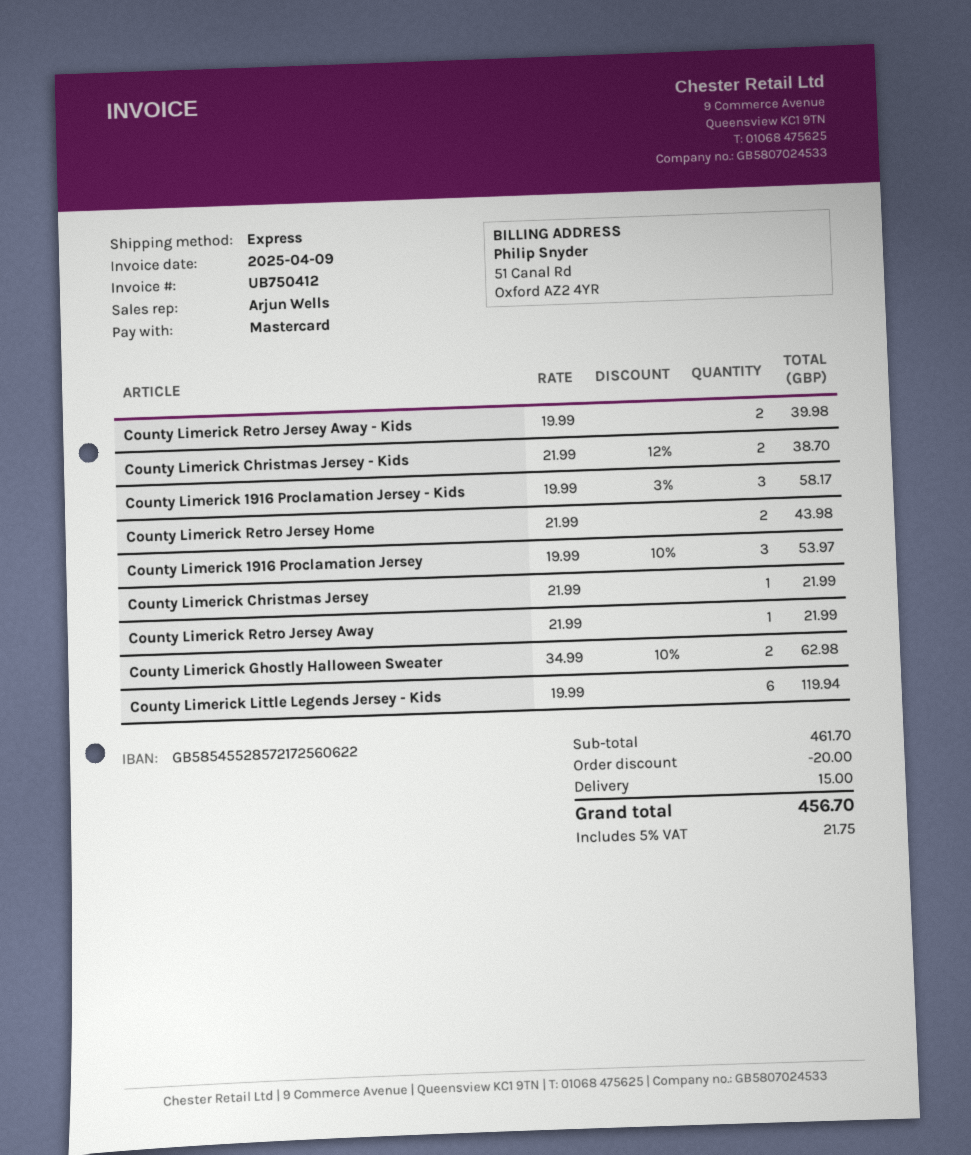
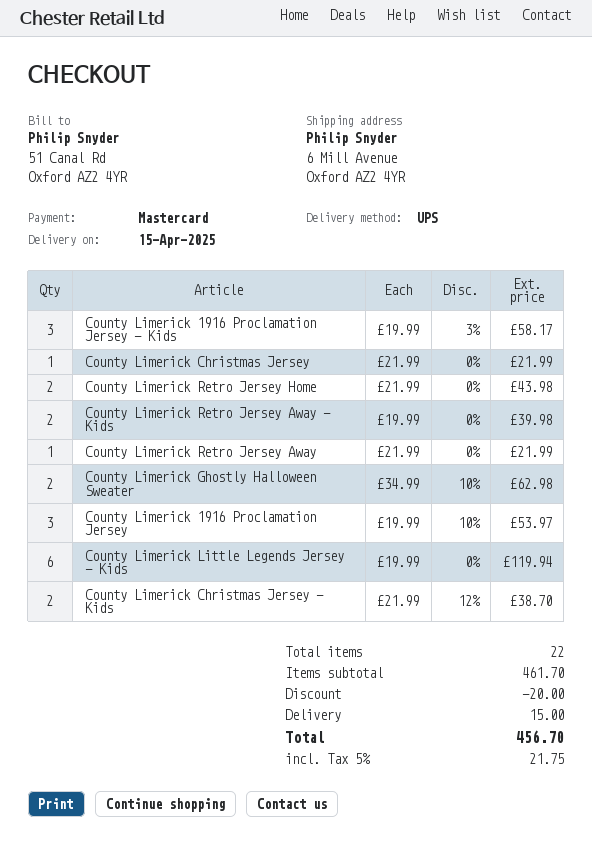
shipping method: express -> UPS

